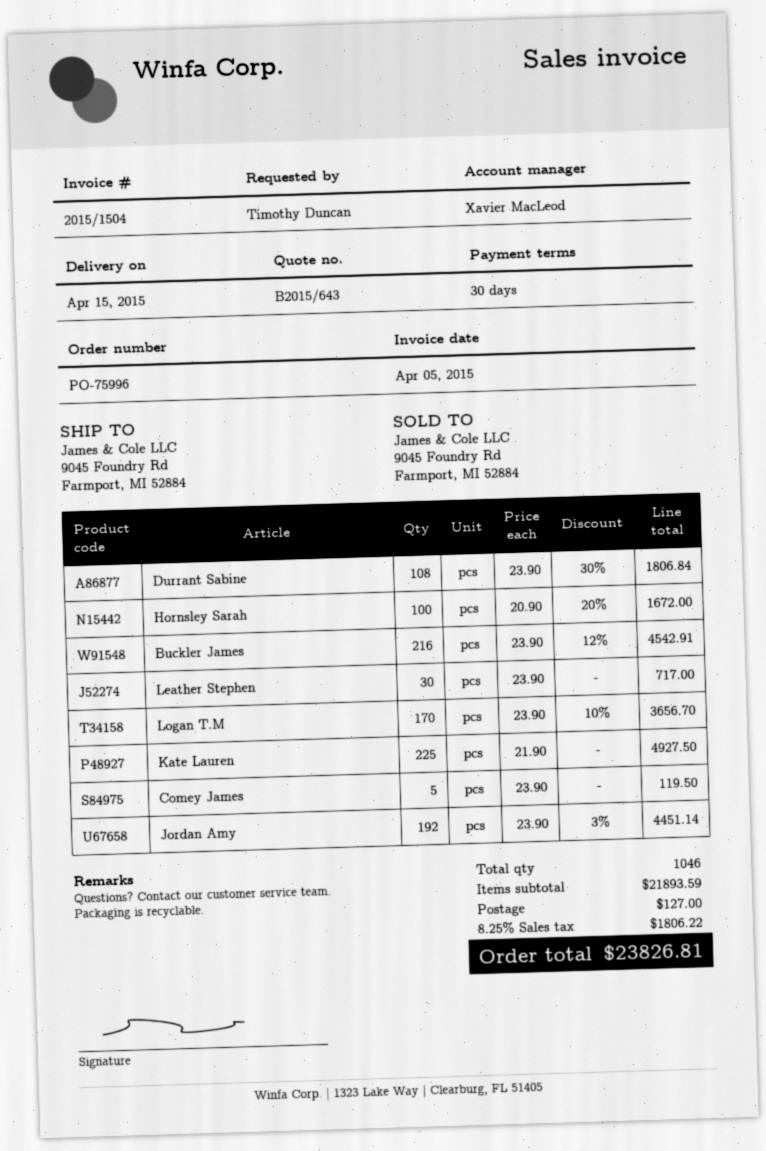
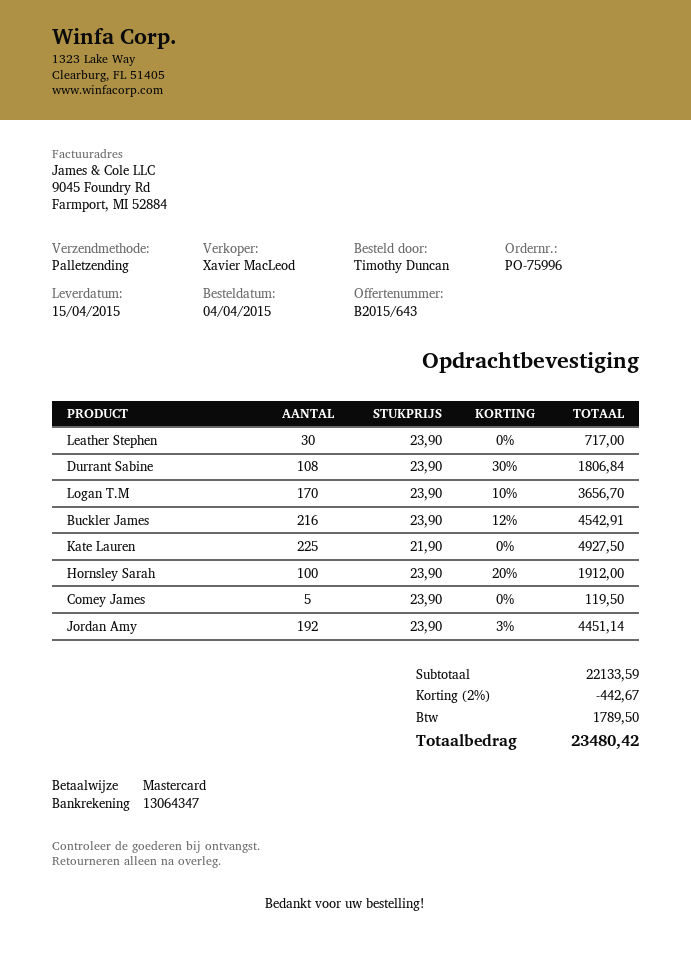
Hornsley Sarah: 100 x 20.90 - 20% = 1672.00 -> 100 x 23.90 - 20% = 1912.00
subtotal: 21893.59 -> 22133.59
discount: none -> 2% = 442.67
shipping: 127.00 -> none
tax: 1806.22 -> 1789.50
total: 23826.81 -> 23480.42

